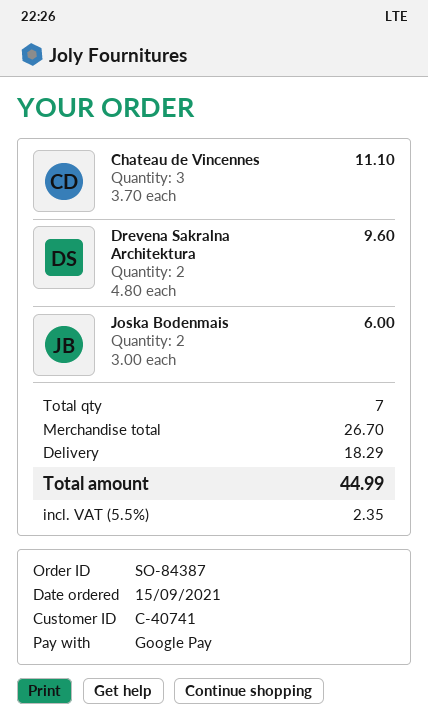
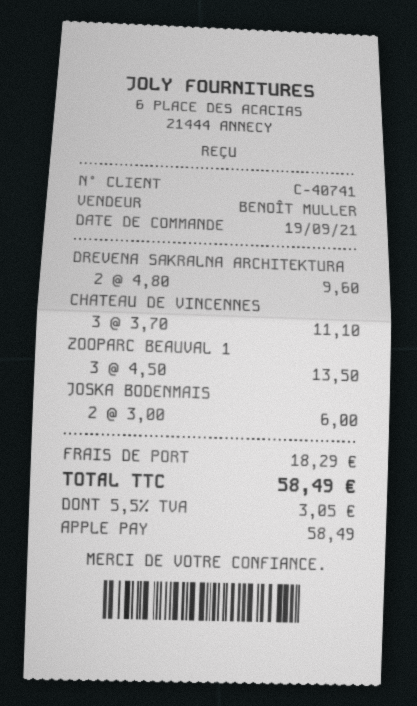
order date: 2021-09-15 -> 2021-09-19
payment method: Google Pay -> Apple Pay
ZOOPARC BEAUVAL 1: none -> 3 x 4.50 = 13.50
tax: 5.5% = 2.35 -> 5.5% = 3.05
total: 44.99 -> 58.49

